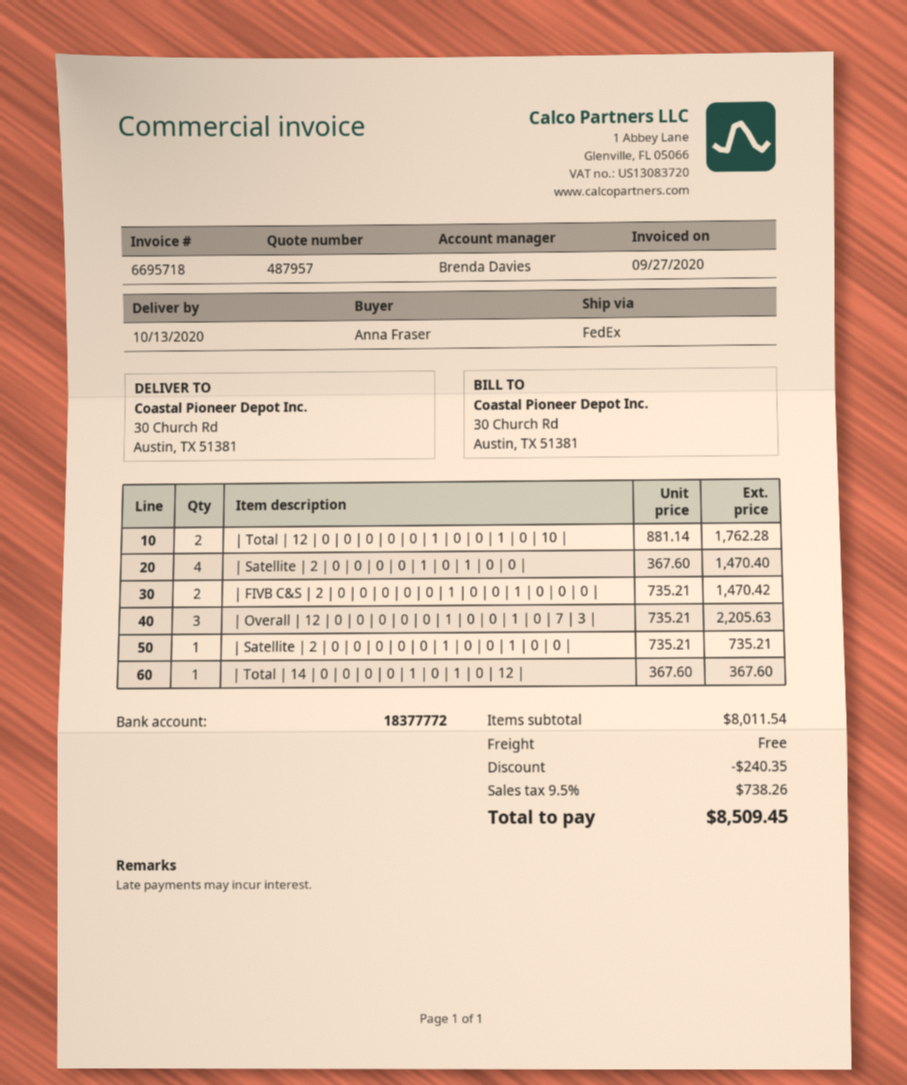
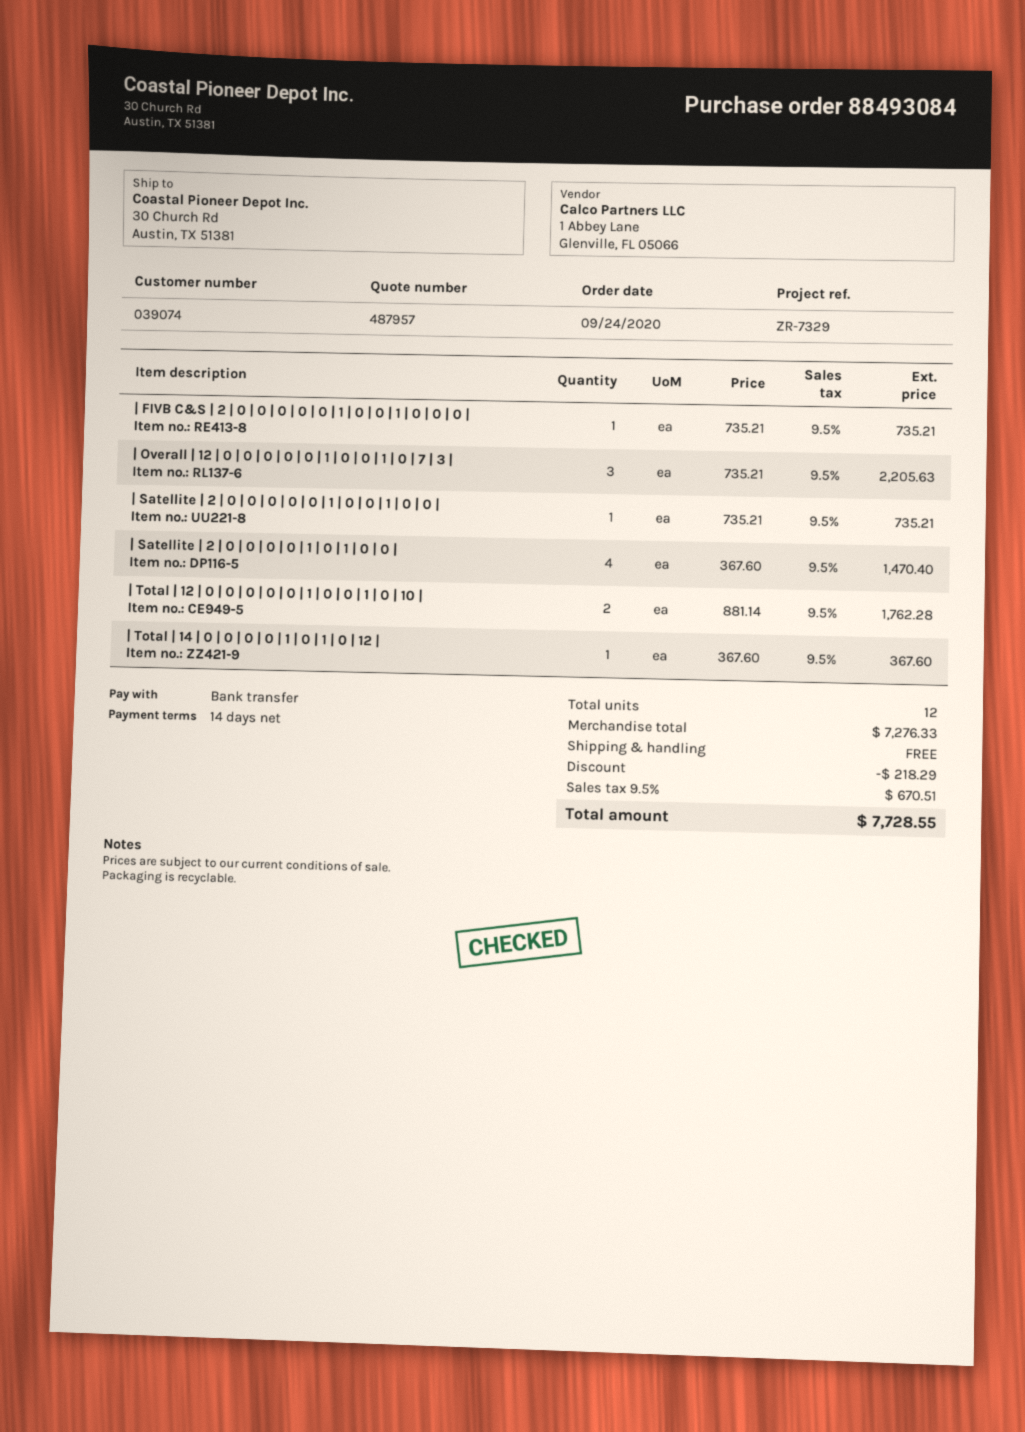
| FIVB C&S | 2 | 0 | 0 | 0 | 0 | 0 | 1 | 0 | 0 | 1 | 0 | 0 | 0 |: 2 x 735.21 = 1470.42 -> 1 x 735.21 = 735.21
subtotal: 8011.54 -> 7276.33
discount: 240.35 -> 218.29
tax: 9.5% = 738.26 -> 9.5% = 670.51
total: 8509.45 -> 7728.55

